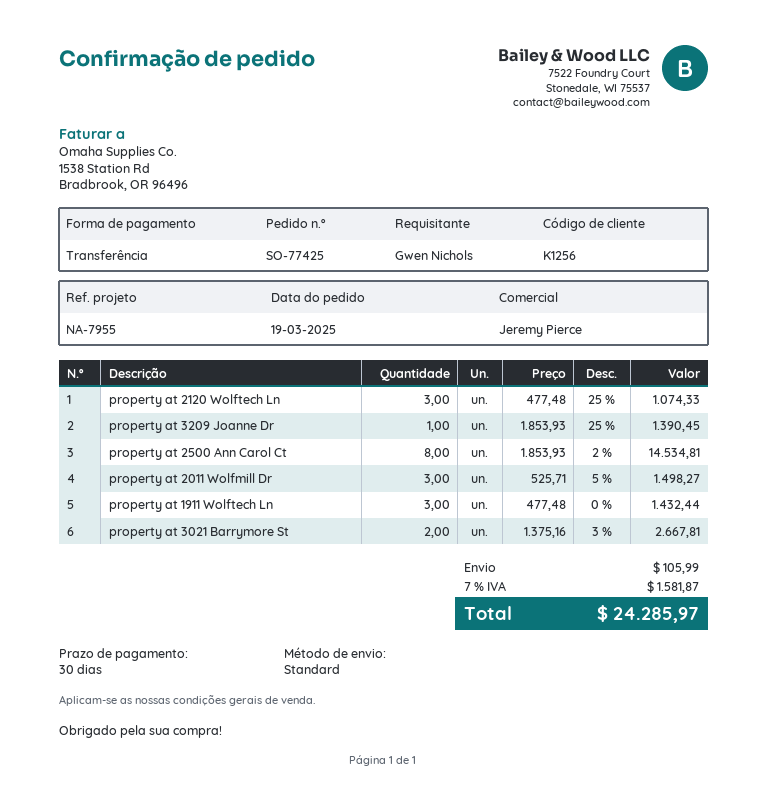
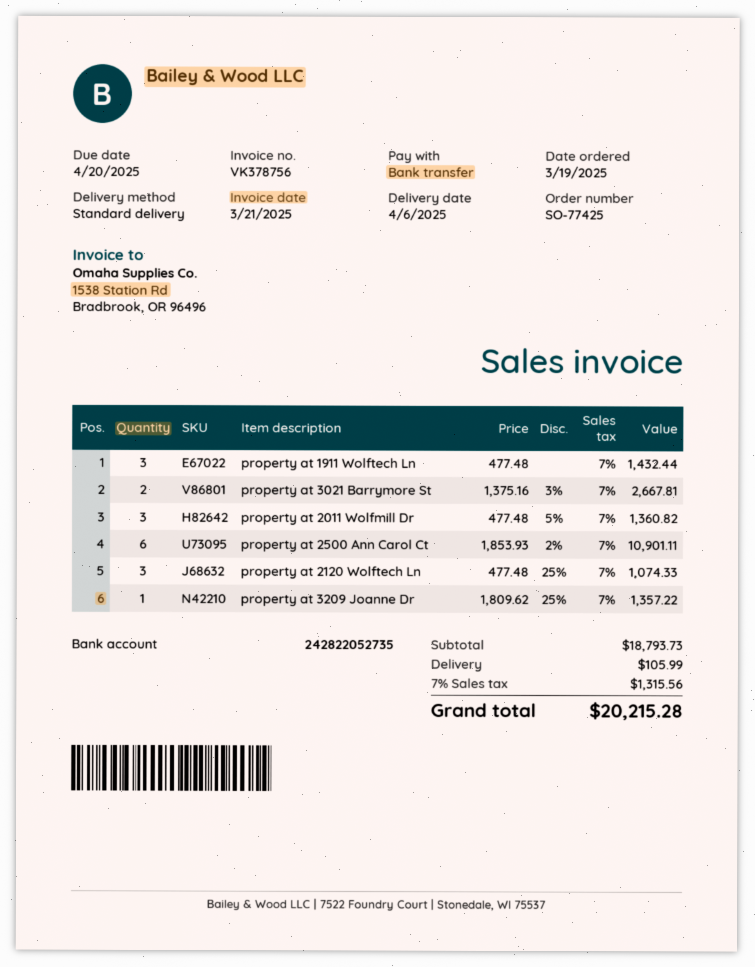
property at 3209 Joanne Dr: 1 x 1853.93 - 25% = 1390.45 -> 1 x 1809.62 - 25% = 1357.22
property at 2500 Ann Carol Ct: 8 x 1853.93 - 2% = 14534.81 -> 6 x 1853.93 - 2% = 10901.11
property at 2011 Wolfmill Dr: 3 x 525.71 - 5% = 1498.27 -> 3 x 477.48 - 5% = 1360.82
tax: 7% = 1581.87 -> 7% = 1315.56
total: 24285.97 -> 20215.28

